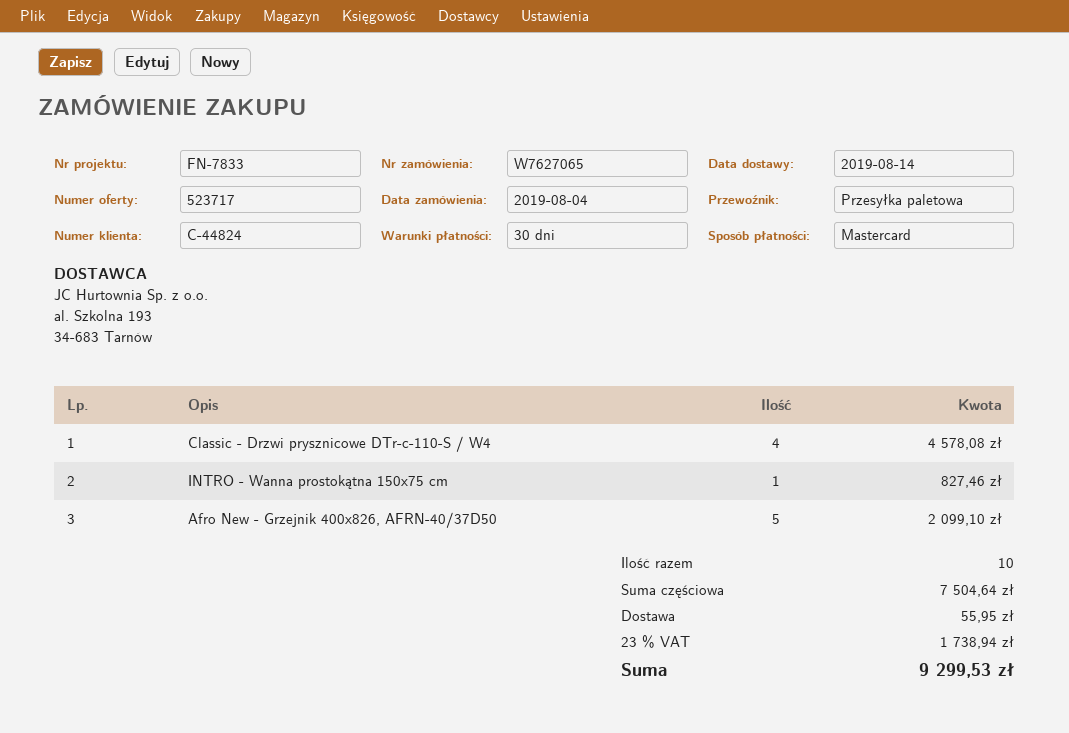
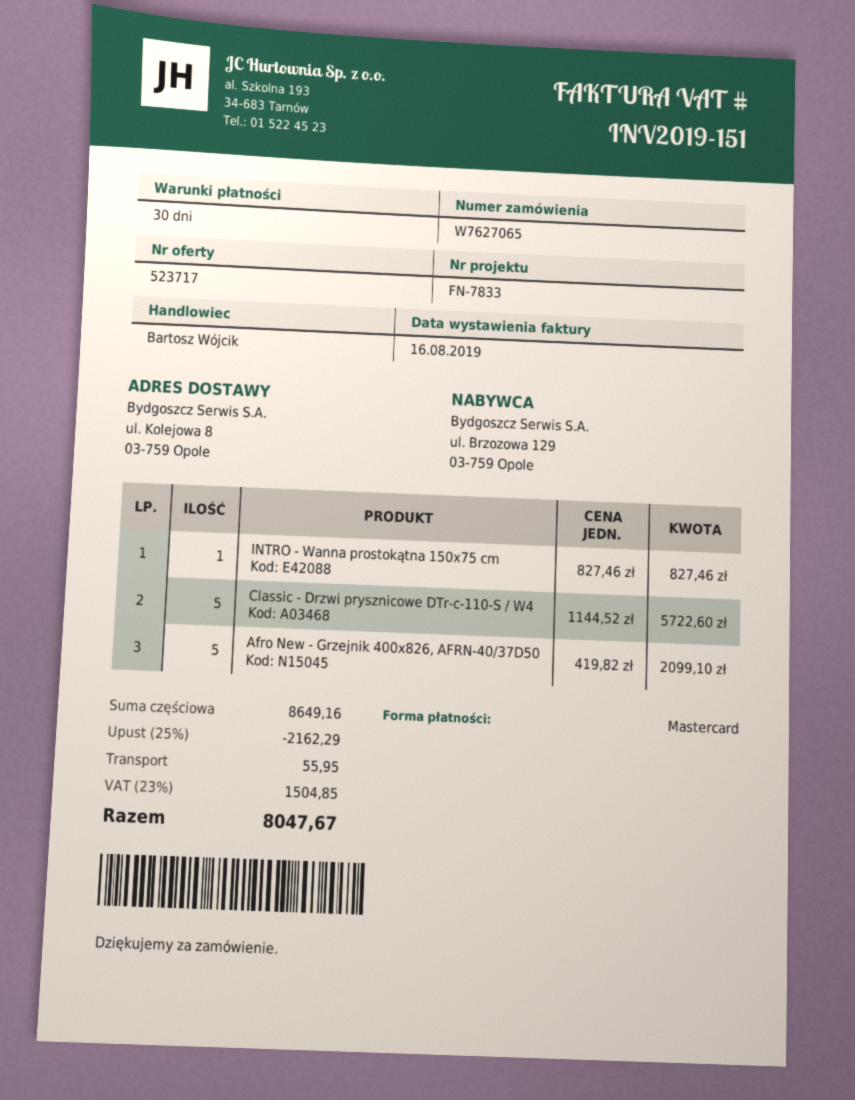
Classic - Drzwi prysznicowe DTr-c-110-S / W4: 4 for 4578.08 -> 5 for 5722.60
subtotal: 7504.64 -> 8649.16
discount: none -> 25% = 2162.29
tax: 23% = 1738.94 -> 23% = 1504.85
total: 9299.53 -> 8047.67

